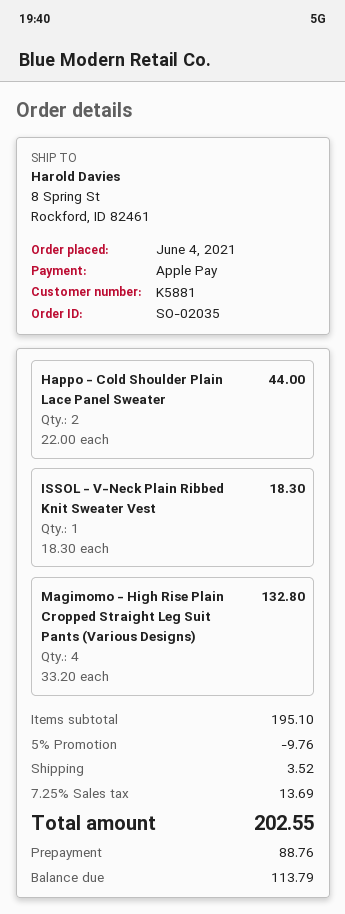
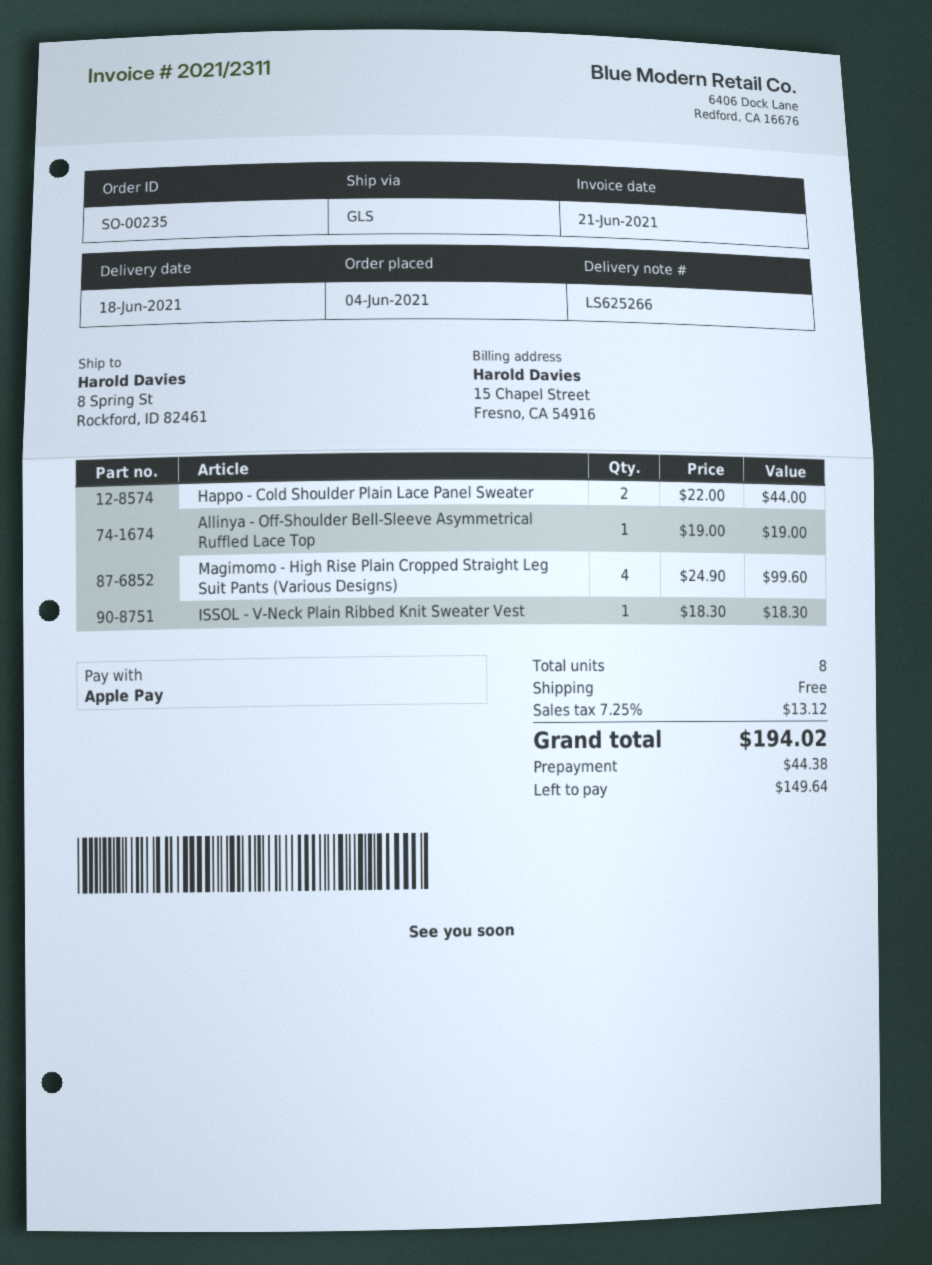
order number: SO-02035 -> SO-00235
Magimomo - High Rise Plain Cropped Straight Leg Suit Pants (Various Designs): 4 x 33.20 = 132.80 -> 4 x 24.90 = 99.60
Allinya - Off-Shoulder Bell-Sleeve Asymmetrical Ruffled Lace Top: none -> 1 x 19.00 = 19.00
discount: 5% = 9.76 -> none
shipping: 3.52 -> 0.00
tax: 7.25% = 13.69 -> 7.25% = 13.12
total: 202.55 -> 194.02
deposit: 88.76 -> 44.38
balance: 113.79 -> 149.64

